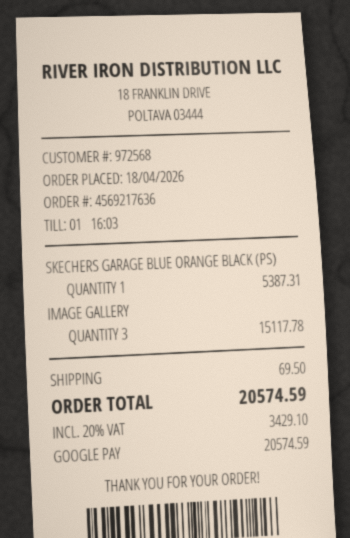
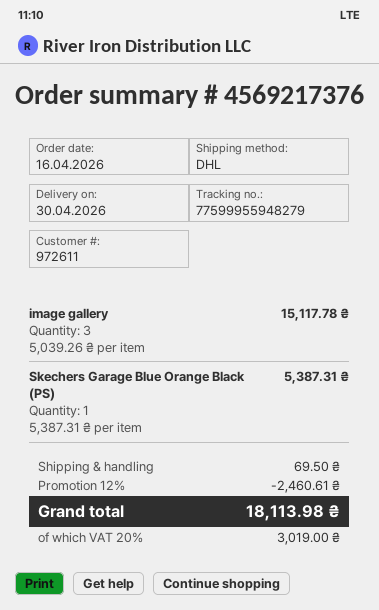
order number: 4569217636 -> 4569217376
order date: 2026-04-18 -> 2026-04-16
customer number: 972568 -> 972611
discount: none -> 12% = 2460.61
tax: 20% = 3429.10 -> 20% = 3019.00
total: 20574.59 -> 18113.98

